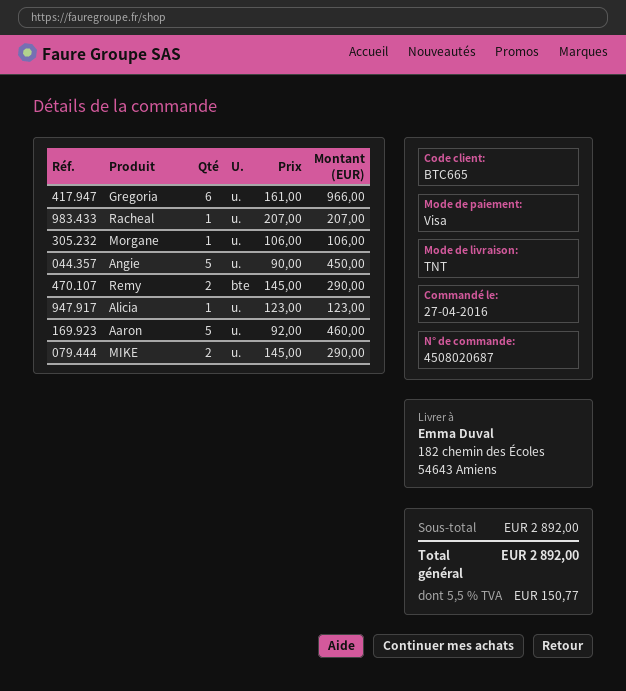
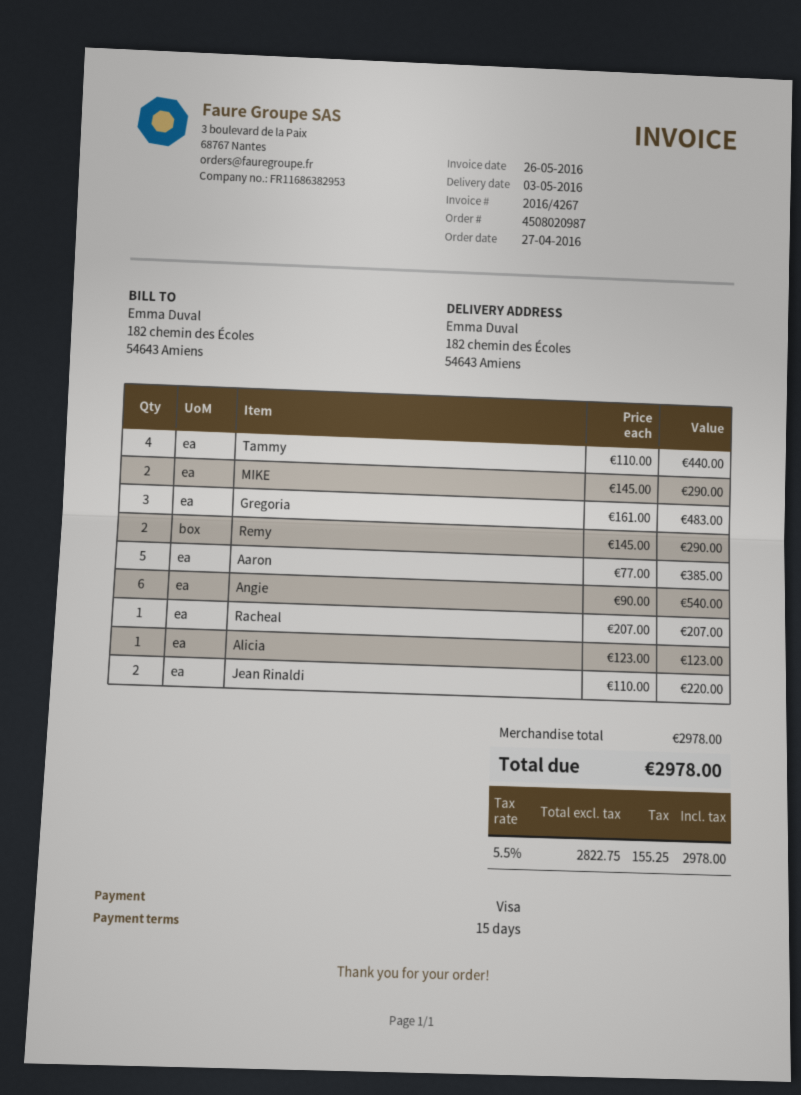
order number: 4508020687 -> 4508020987
Gregoria: 6 x 161.00 = 966.00 -> 3 x 161.00 = 483.00
Morgane: 1 x 106.00 = 106.00 -> none
Angie: 5 x 90.00 = 450.00 -> 6 x 90.00 = 540.00
Aaron: 5 x 92.00 = 460.00 -> 5 x 77.00 = 385.00
Tammy: none -> 4 x 110.00 = 440.00
Jean Rinaldi: none -> 2 x 110.00 = 220.00
subtotal: 2892.00 -> 2978.00
tax: 5.5% = 150.77 -> 5.5% = 155.25
total: 2892.00 -> 2978.00

